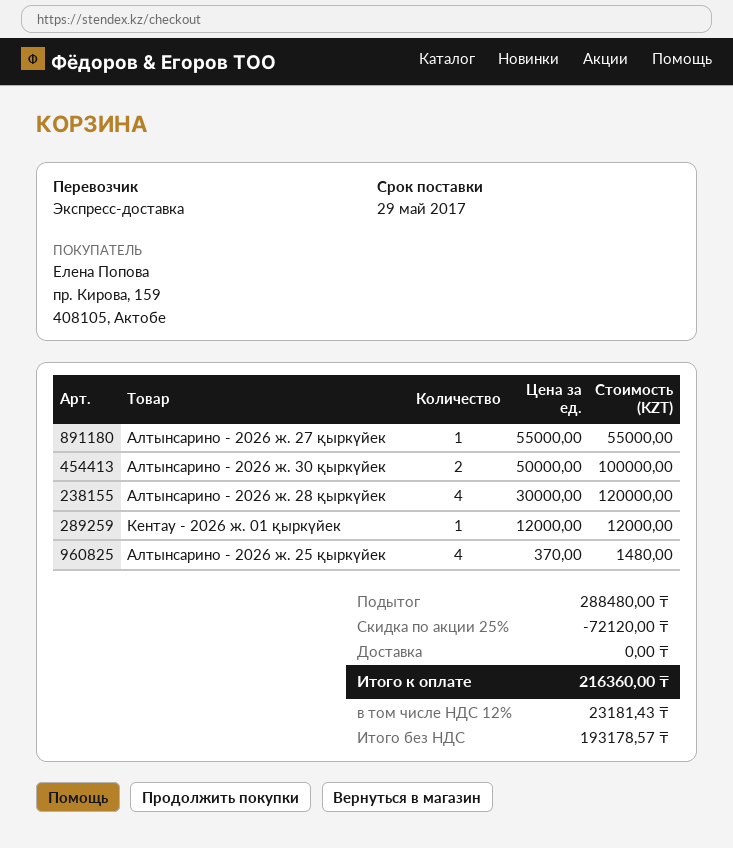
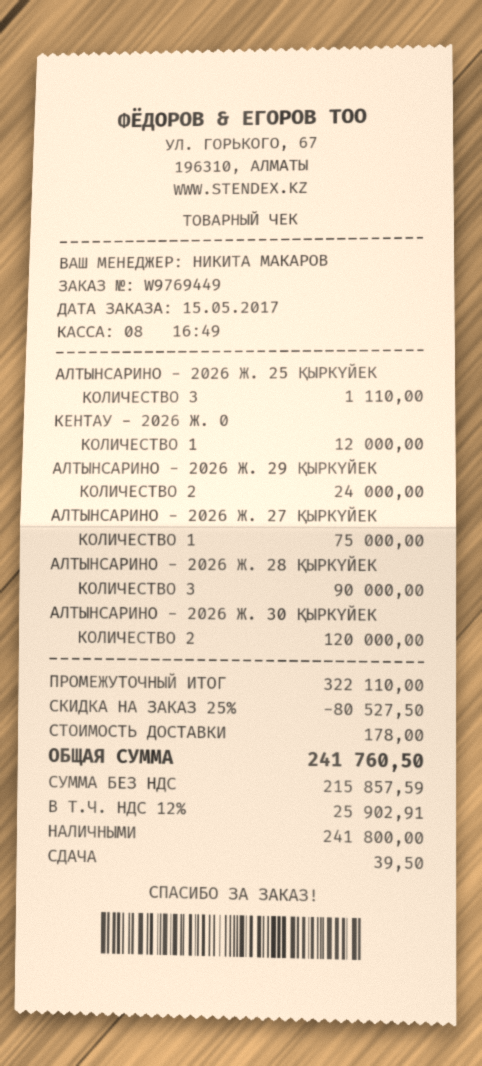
Алтынсарино - 2026 ж. 27 қыркүйек: 1 for 55000.00 -> 1 for 75000.00
Алтынсарино - 2026 ж. 30 қыркүйек: 2 for 100000.00 -> 2 for 120000.00
Алтынсарино - 2026 ж. 28 қыркүйек: 4 for 120000.00 -> 3 for 90000.00
Алтынсарино - 2026 ж. 25 қыркүйек: 4 for 1480.00 -> 3 for 1110.00
АЛТЫНСАРИНО - 2026 Ж. 29 ҚЫРКҮЙЕК: none -> 2 for 24000.00
subtotal: 288480.00 -> 322110.00
discount: 25% = 72120.00 -> 25% = 80527.50
shipping: 0.00 -> 178.00
net: 193178.57 -> 215857.59
tax: 12% = 23181.43 -> 12% = 25902.91
total: 216360.00 -> 241760.50

